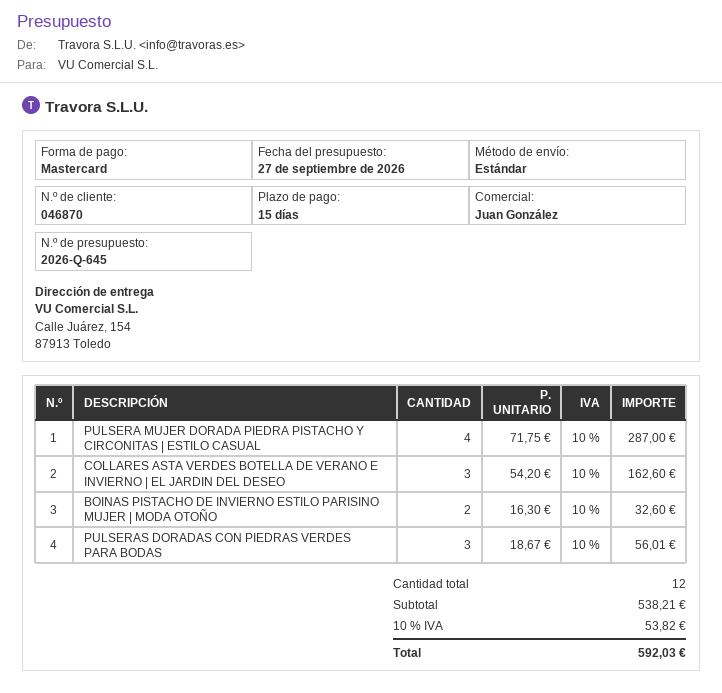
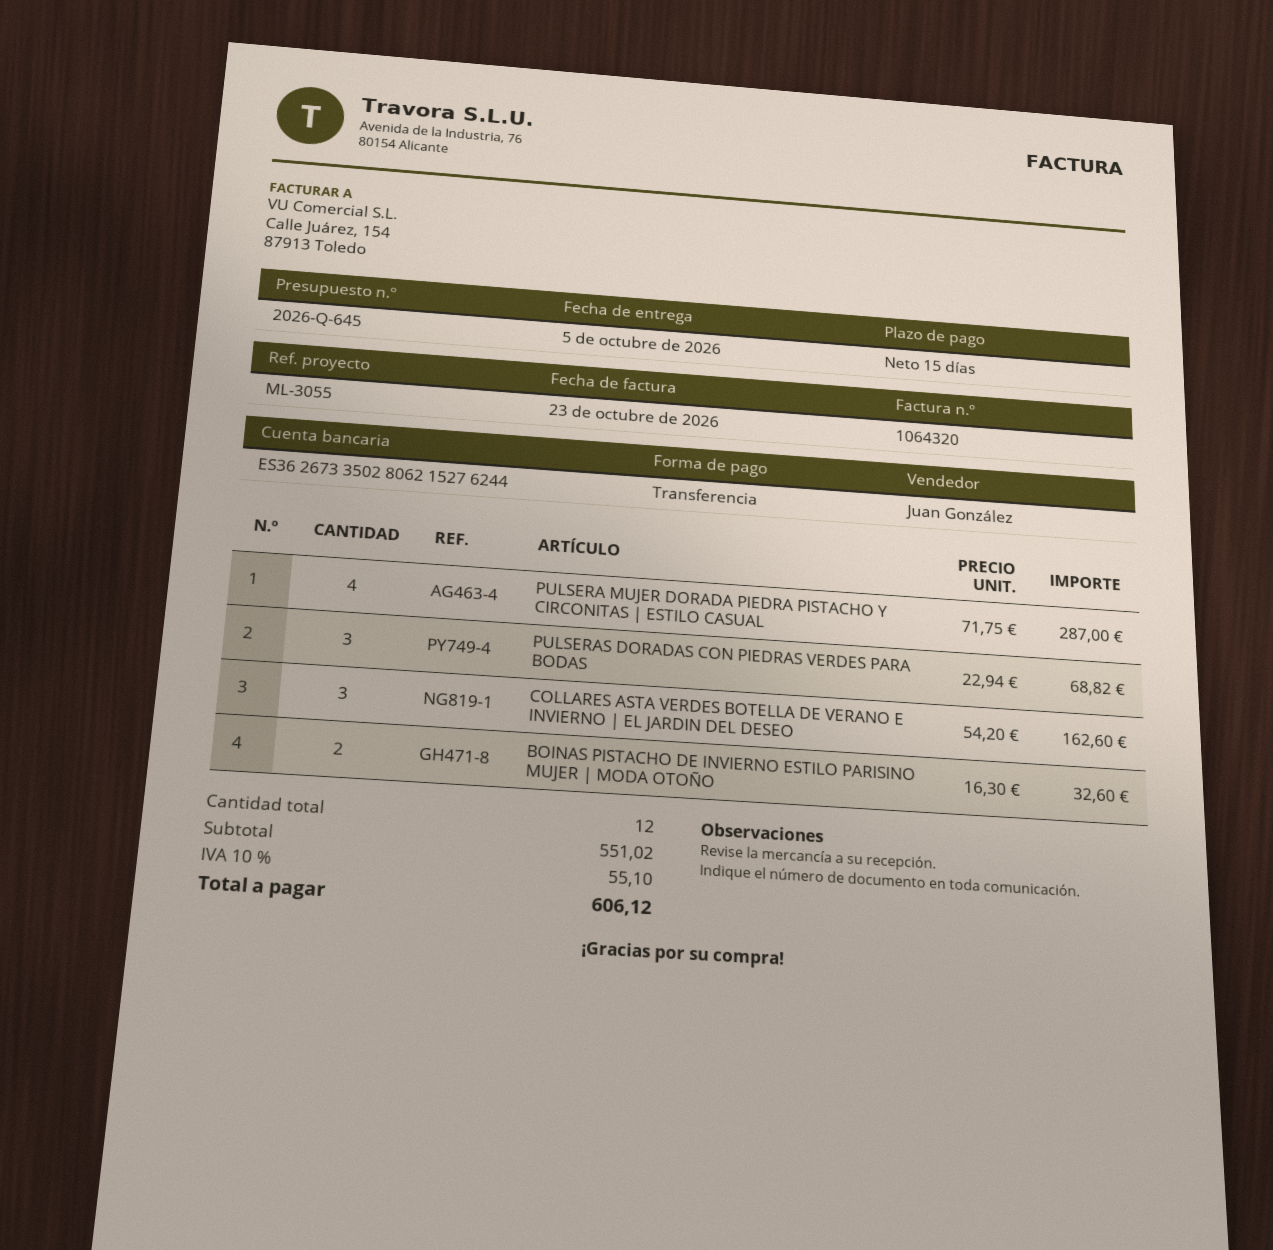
payment method: Mastercard -> bank transfer
PULSERAS DORADAS CON PIEDRAS VERDES PARA BODAS: 3 x 18.67 = 56.01 -> 3 x 22.94 = 68.82
subtotal: 538.21 -> 551.02
tax: 10% = 53.82 -> 10% = 55.10
total: 592.03 -> 606.12

